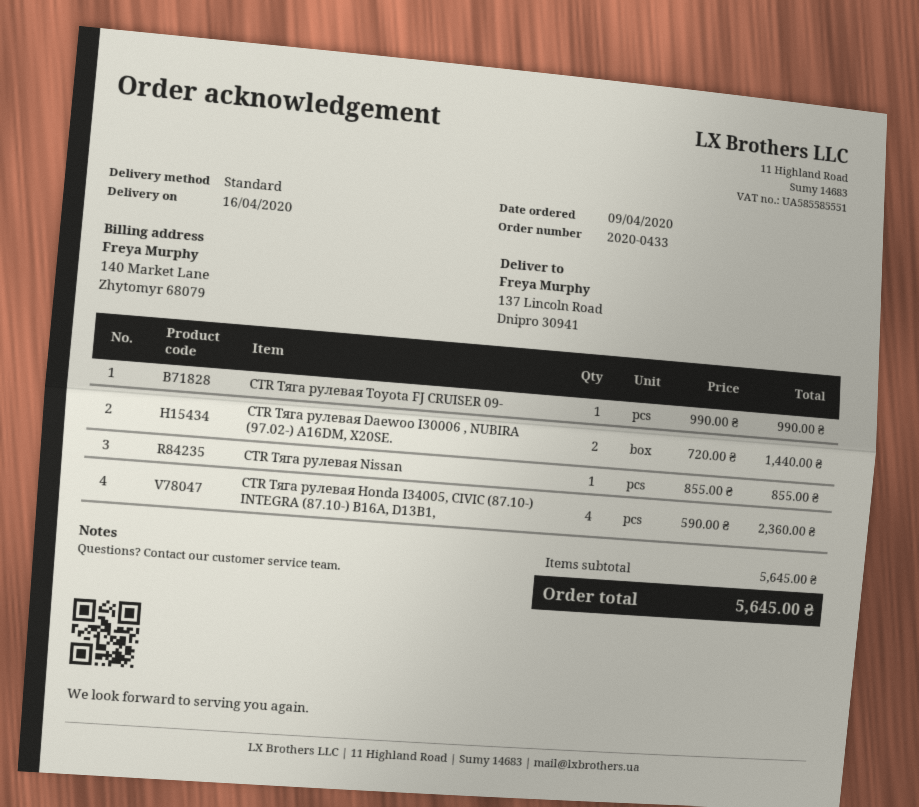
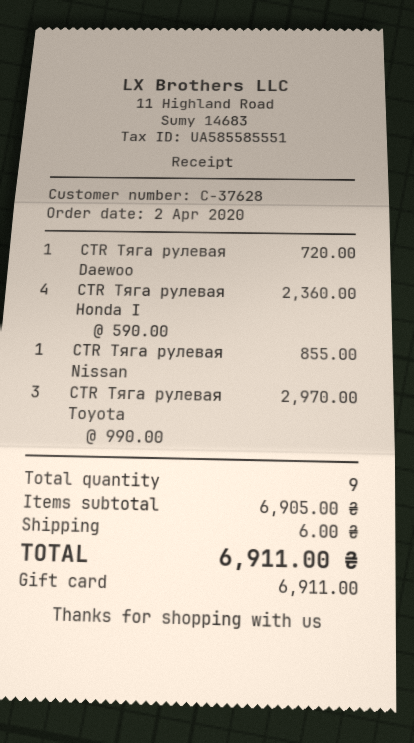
order date: 2020-04-09 -> 2020-04-02
CTR Тяга рулевая Toyota FJ CRUISER 09-: 1 x 990.00 = 990.00 -> 3 x 990.00 = 2970.00
CTR Тяга рулевая Daewoo I30006 , NUBIRA (97.02-) A16DM, X20SE.: 2 x 720.00 = 1440.00 -> 1 x 720.00 = 720.00
subtotal: 5645.00 -> 6905.00
shipping: none -> 6.00
total: 5645.00 -> 6911.00

